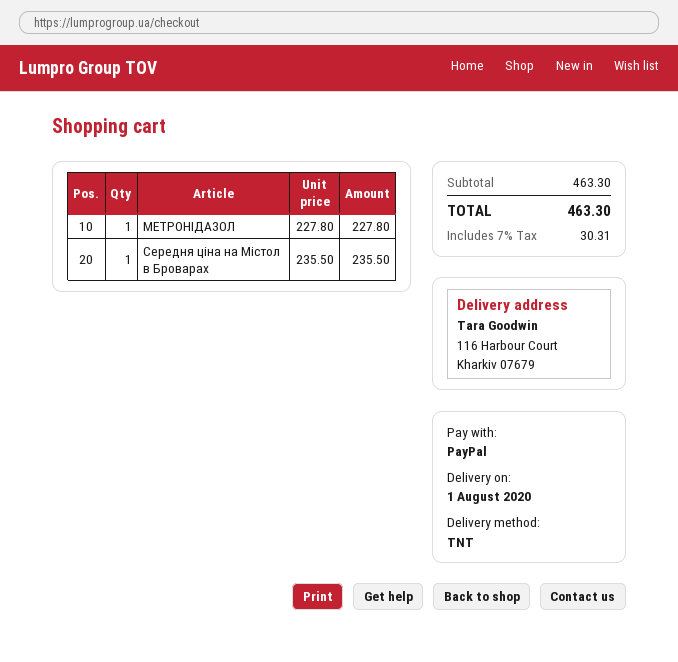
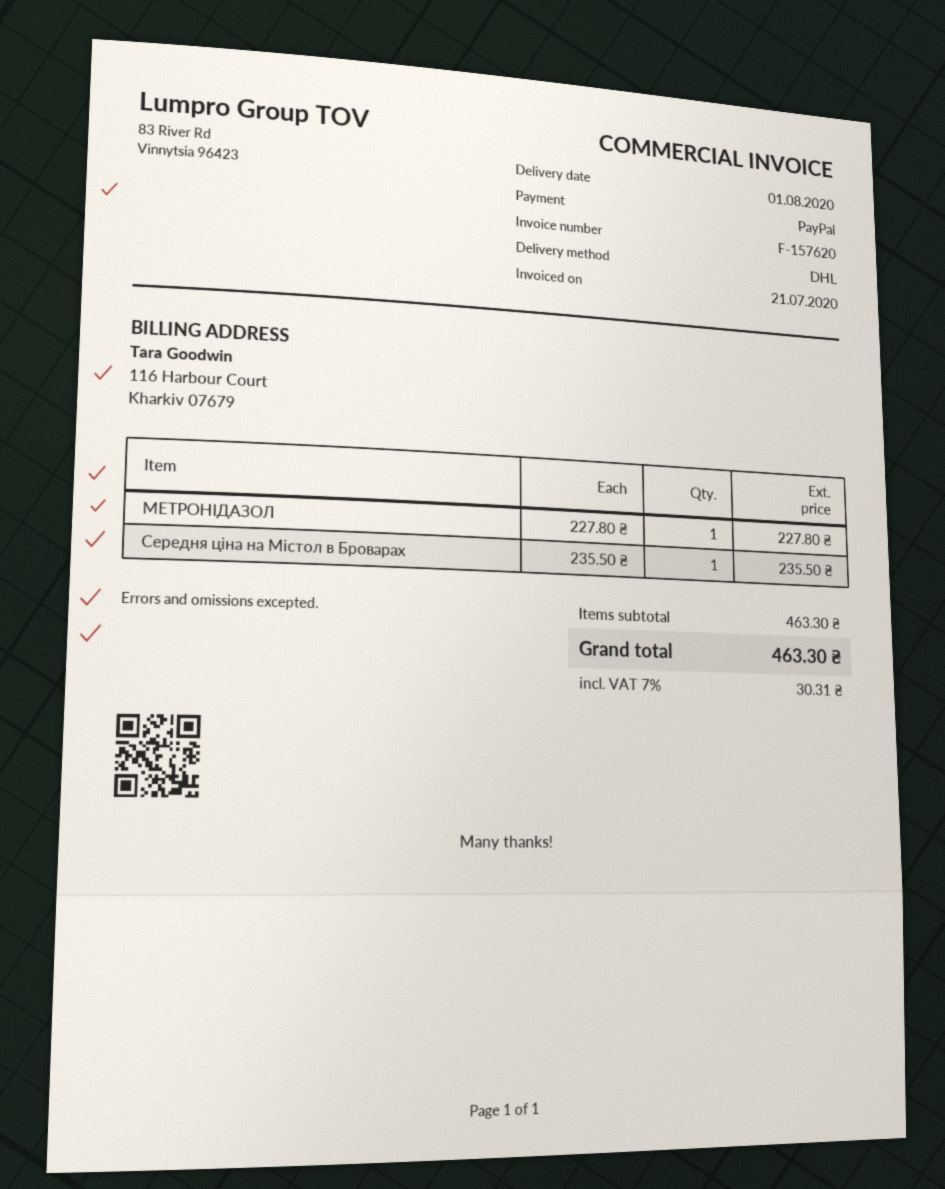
shipping method: TNT -> DHL

